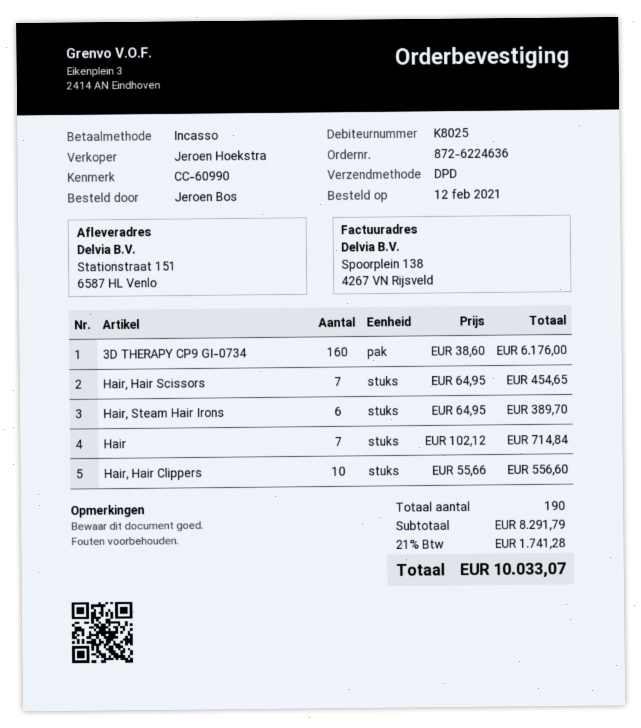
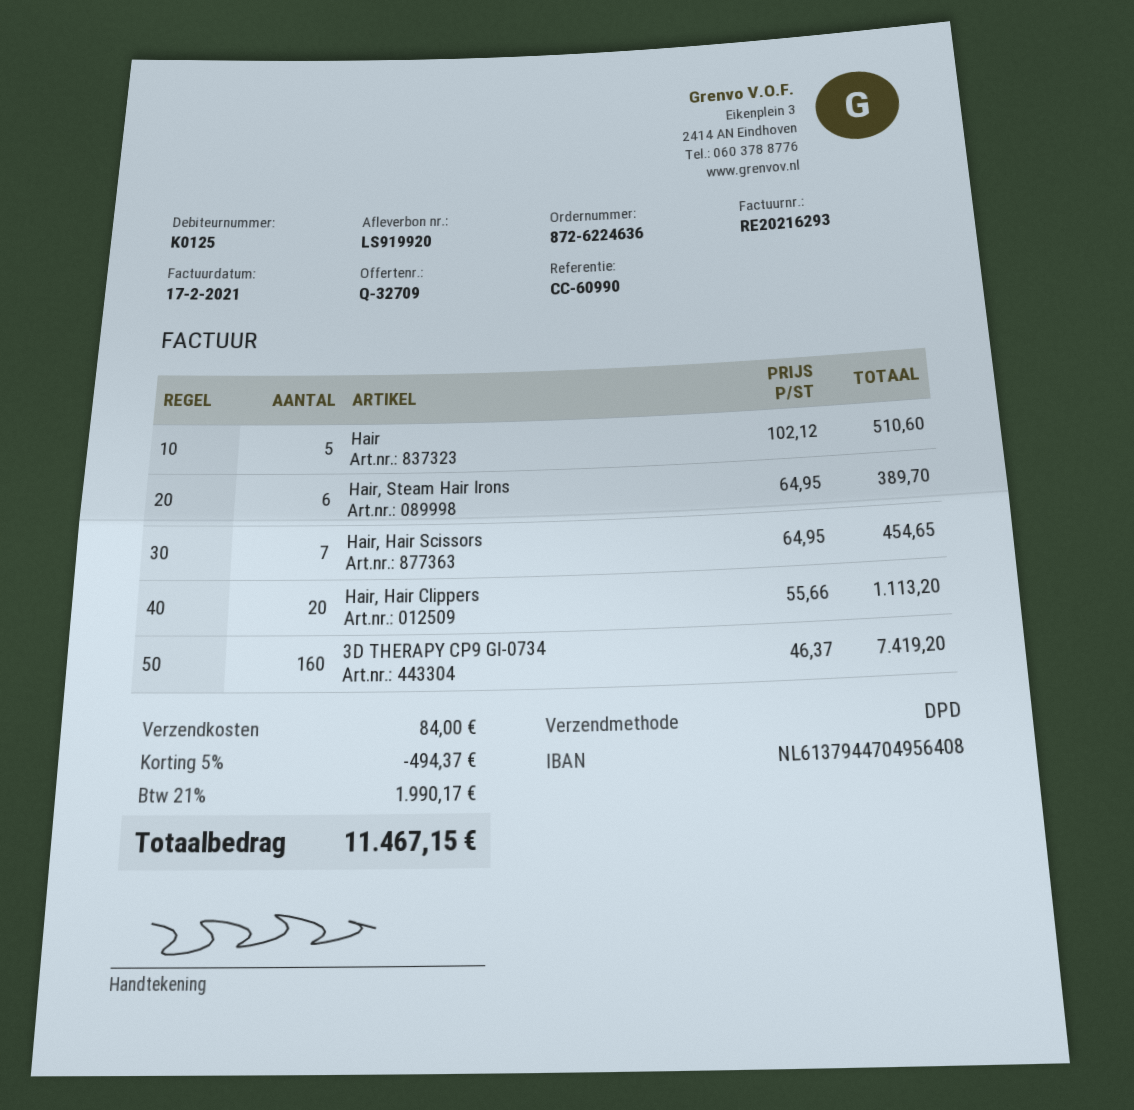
customer number: K8025 -> K0125
3D THERAPY CP9 GI-0734: 160 x 38.60 = 6176.00 -> 160 x 46.37 = 7419.20
Hair: 7 x 102.12 = 714.84 -> 5 x 102.12 = 510.60
Hair, Hair Clippers: 10 x 55.66 = 556.60 -> 20 x 55.66 = 1113.20
discount: none -> 5% = 494.37
shipping: none -> 84.00
tax: 21% = 1741.28 -> 21% = 1990.17
total: 10033.07 -> 11467.15

